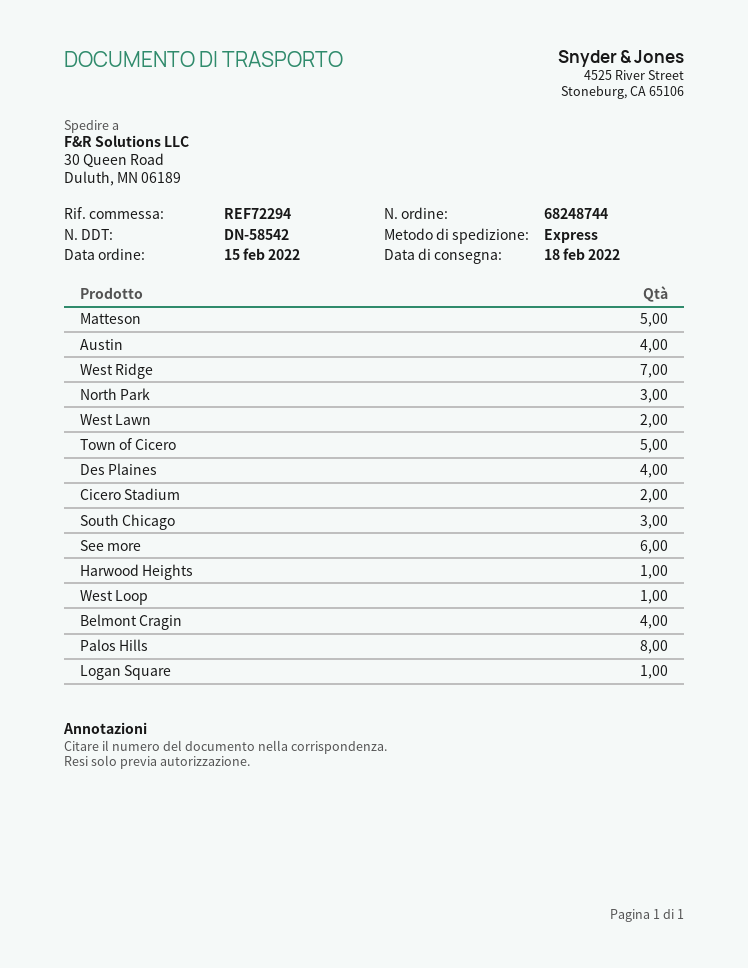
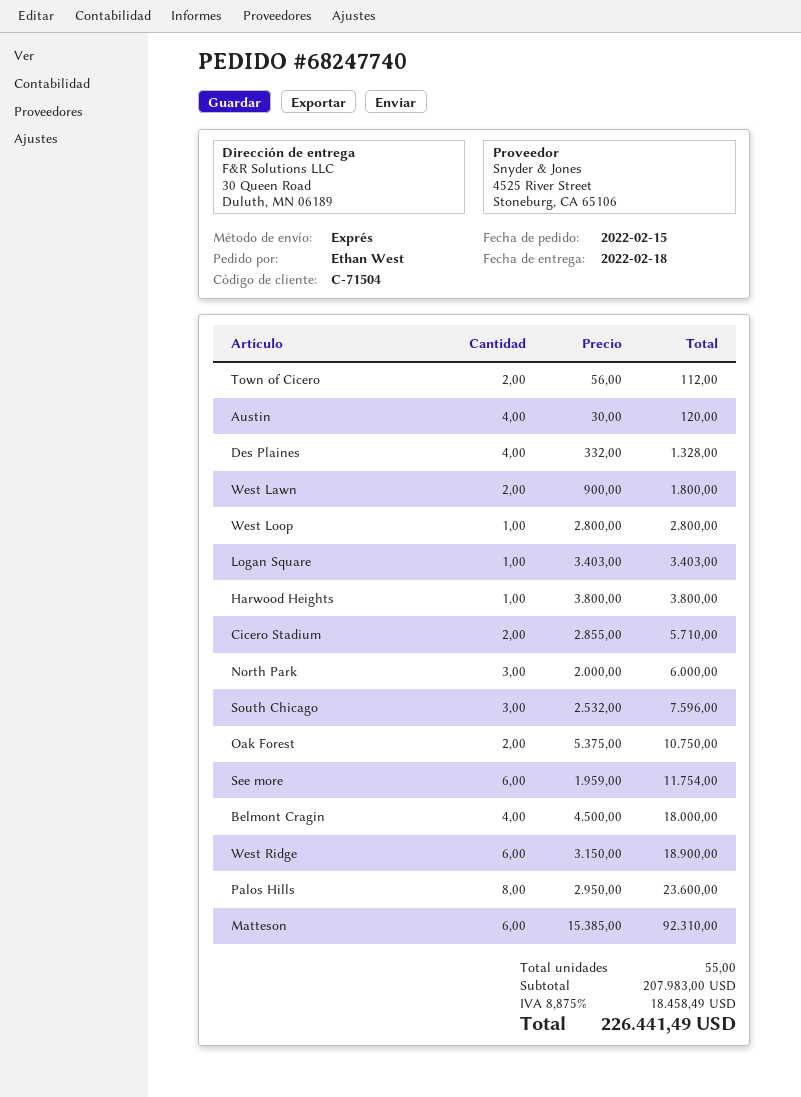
order number: 68248744 -> 68247740
Matteson: 5 -> 6
West Ridge: 7 -> 6
Town of Cicero: 5 -> 2
Oak Forest: none -> 2

